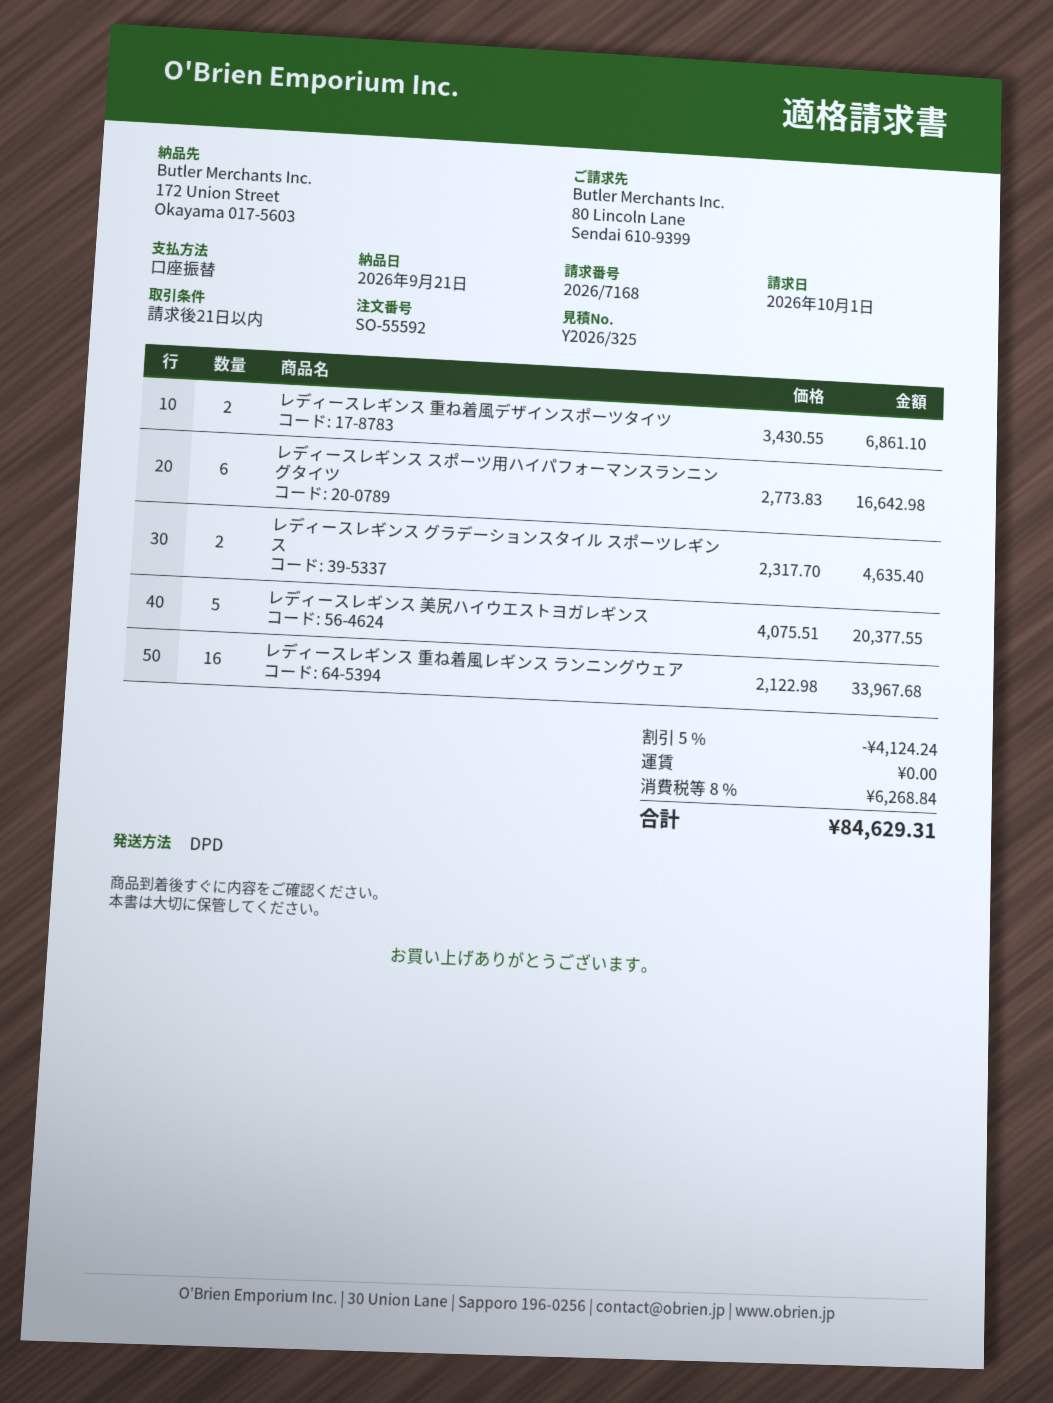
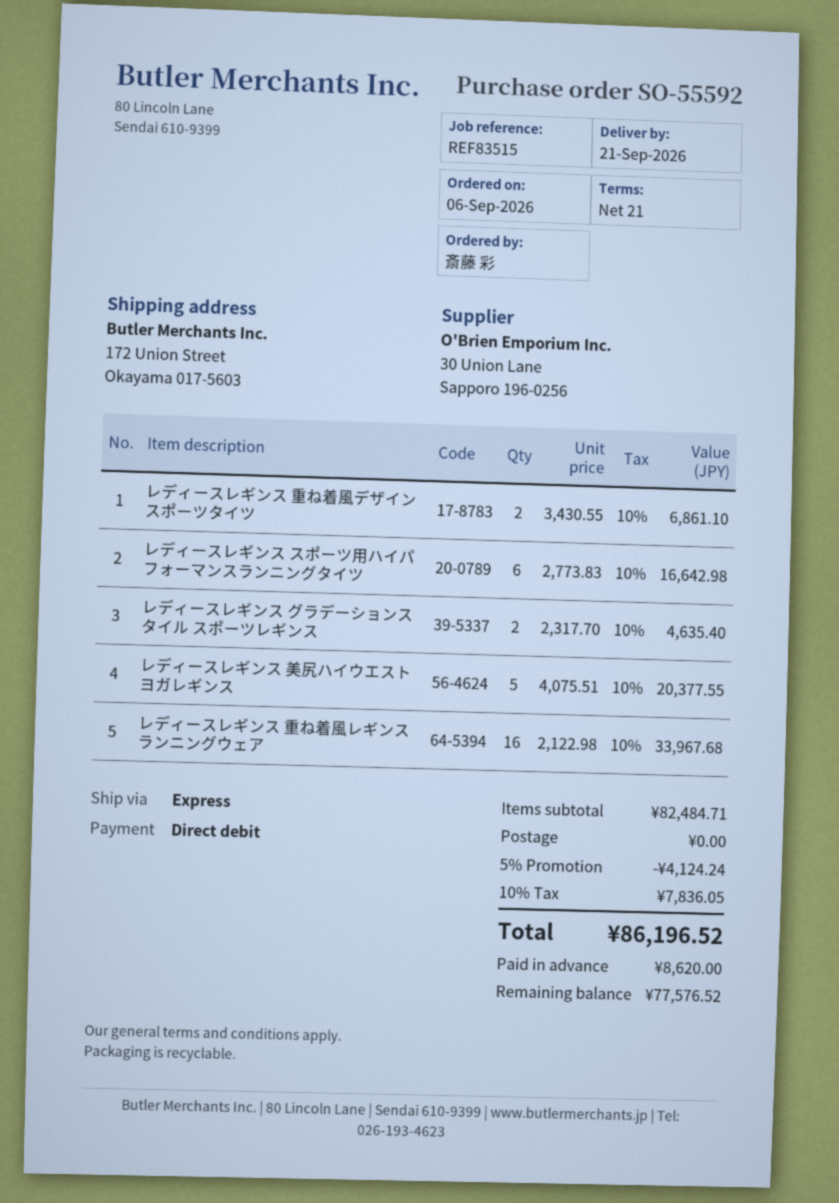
shipping method: DPD -> express
tax: 8% = 6268.84 -> 10% = 7836.05
total: 84629.31 -> 86196.52

